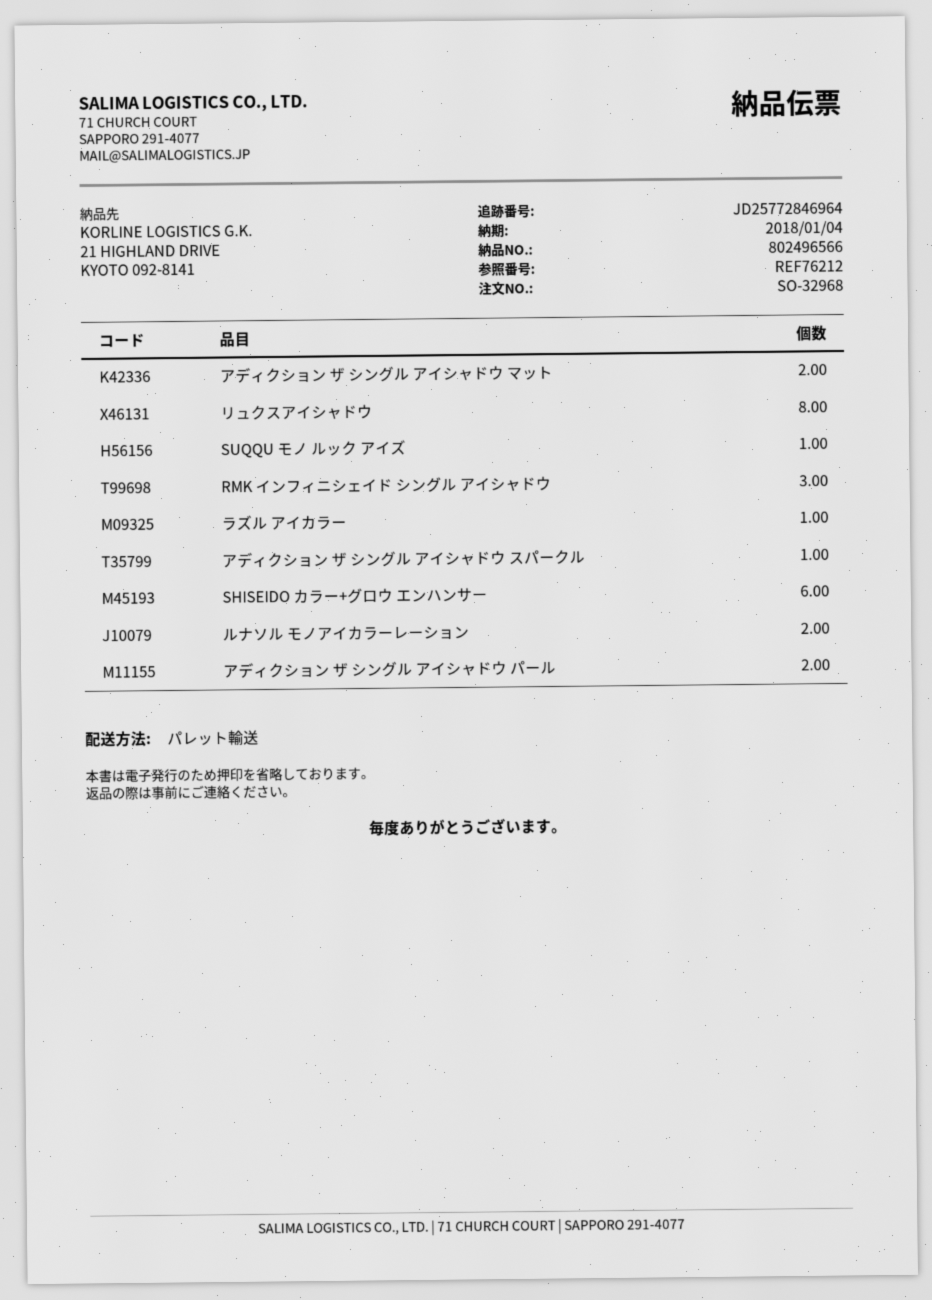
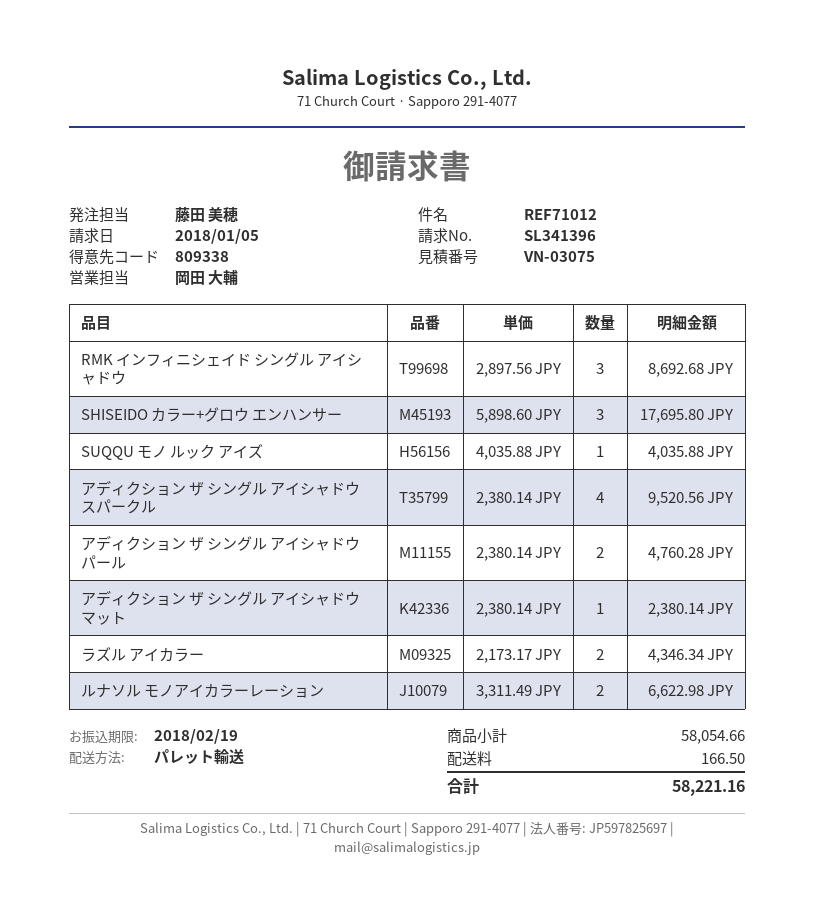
reference: REF76212 -> REF71012
アディクション ザ シングル アイシャドウ マット: 2 -> 1
リュクスアイシャドウ: 8 -> none
ラズル アイカラー: 1 -> 2
アディクション ザ シングル アイシャドウ スパークル: 1 -> 4
SHISEIDO カラー+グロウ エンハンサー: 6 -> 3

